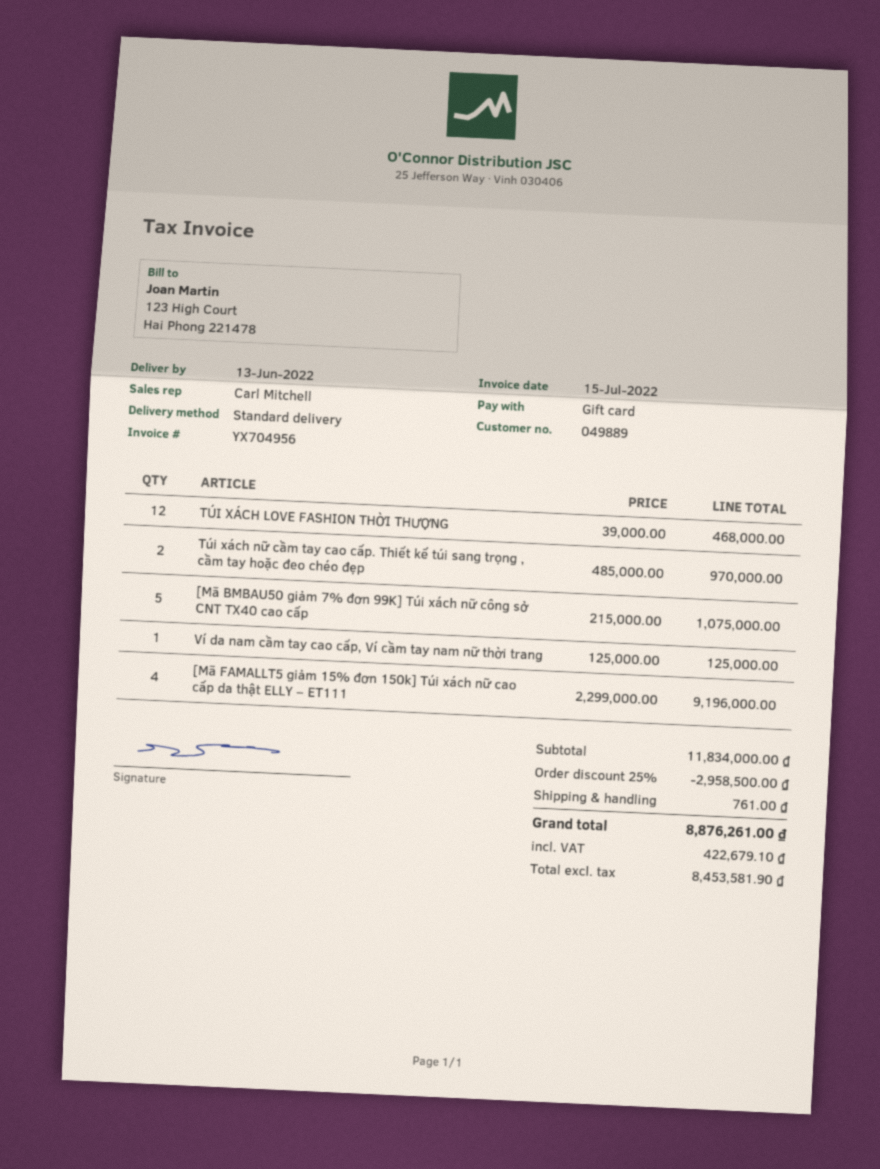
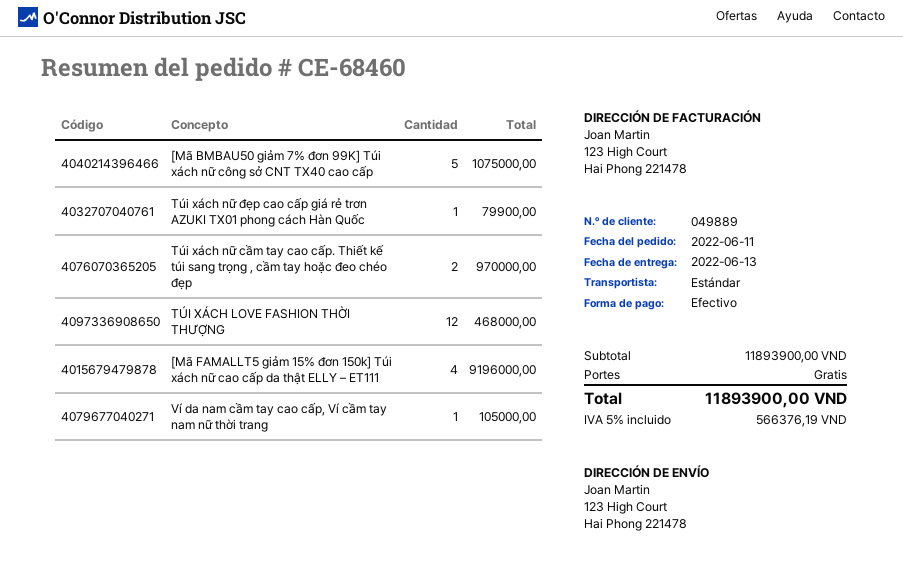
payment method: gift card -> cash
Ví da nam cầm tay cao cấp, Ví cầm tay nam nữ thời trang: 1 for 125000.00 -> 1 for 105000.00
Túi xách nữ đẹp cao cấp giá rẻ trơn AZUKI TX01 phong cách Hàn Quốc: none -> 1 for 79900.00
subtotal: 11834000.00 -> 11893900.00
discount: 25% = 2958500.00 -> none
shipping: 761.00 -> 0.00
tax: 422679.10 -> 566376.19
total: 8876261.00 -> 11893900.00

